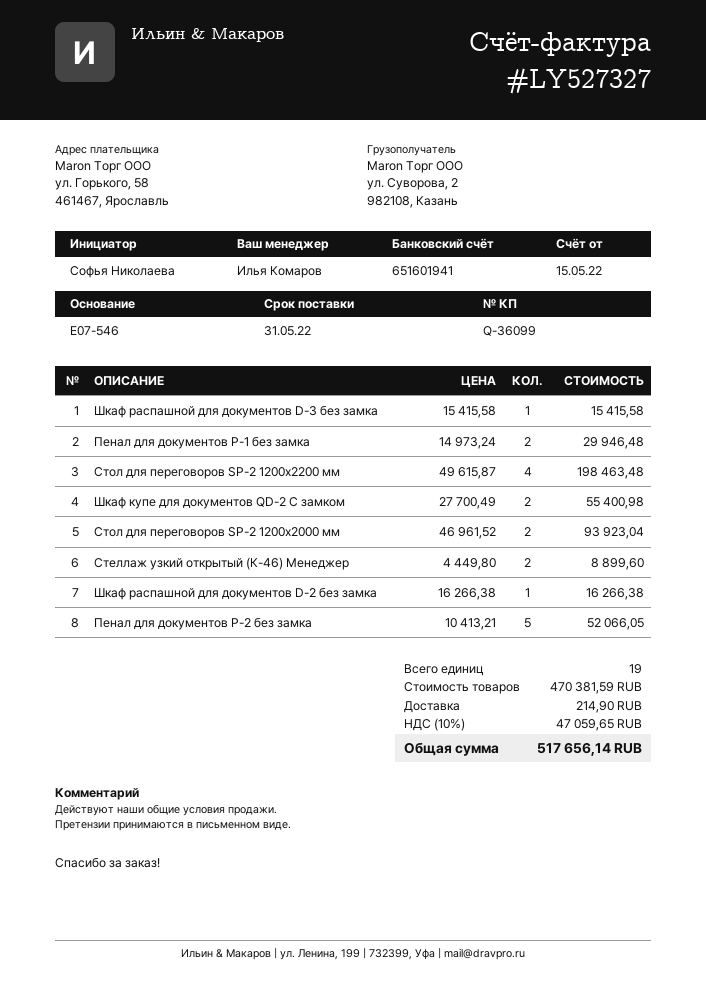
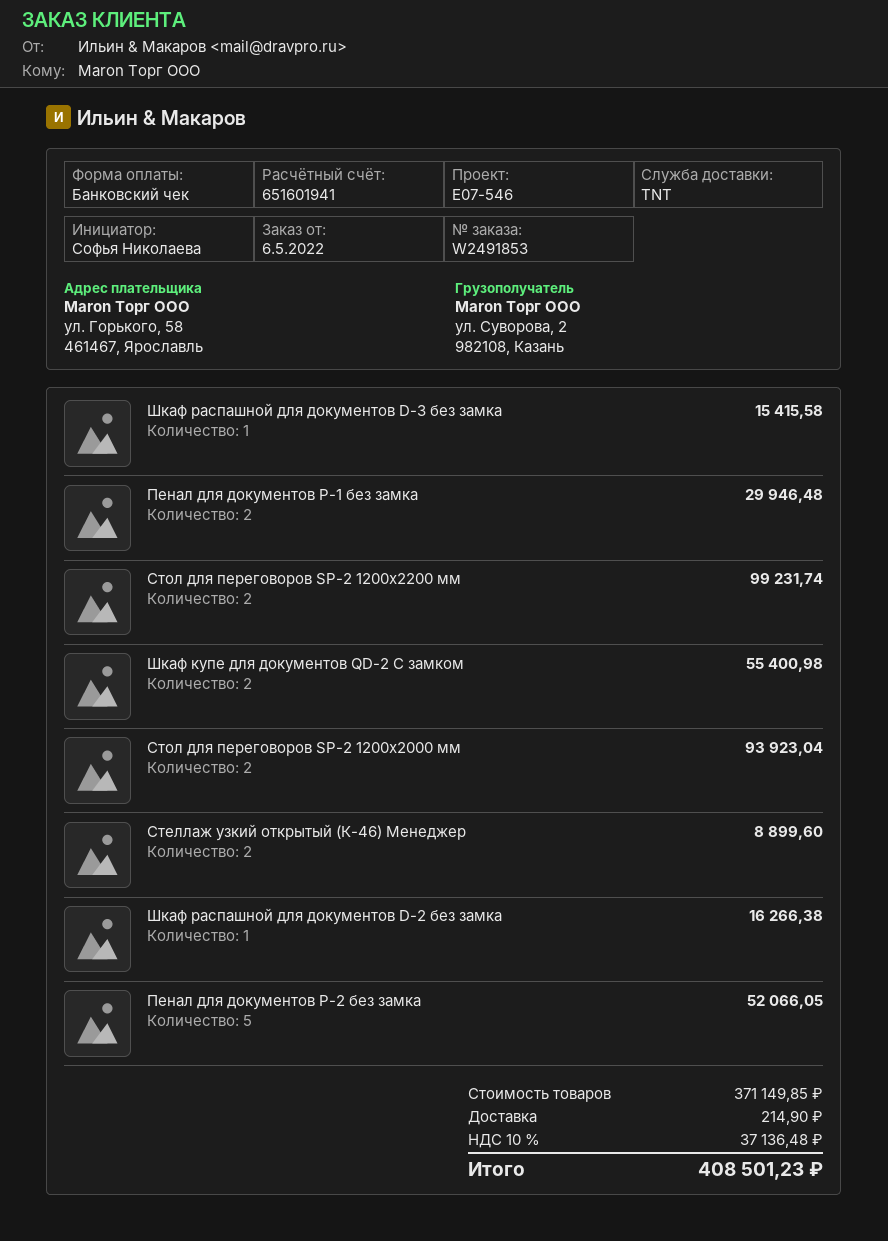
Стол для переговоров SP-2 1200х2200 мм: 4 for 198463.48 -> 2 for 99231.74
subtotal: 470381.59 -> 371149.85
tax: 10% = 47059.65 -> 10% = 37136.48
total: 517656.14 -> 408501.23

